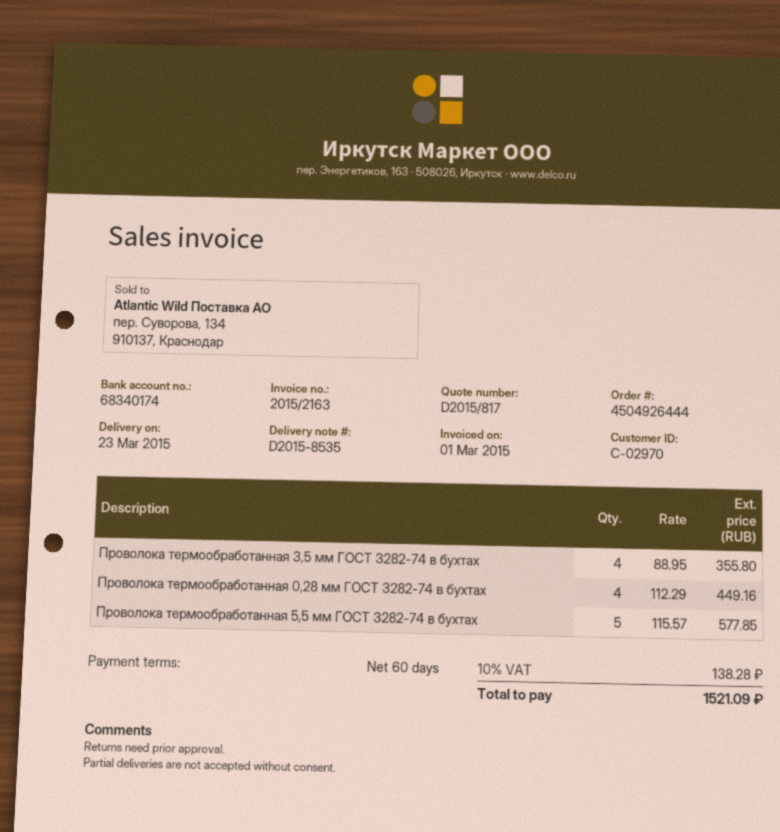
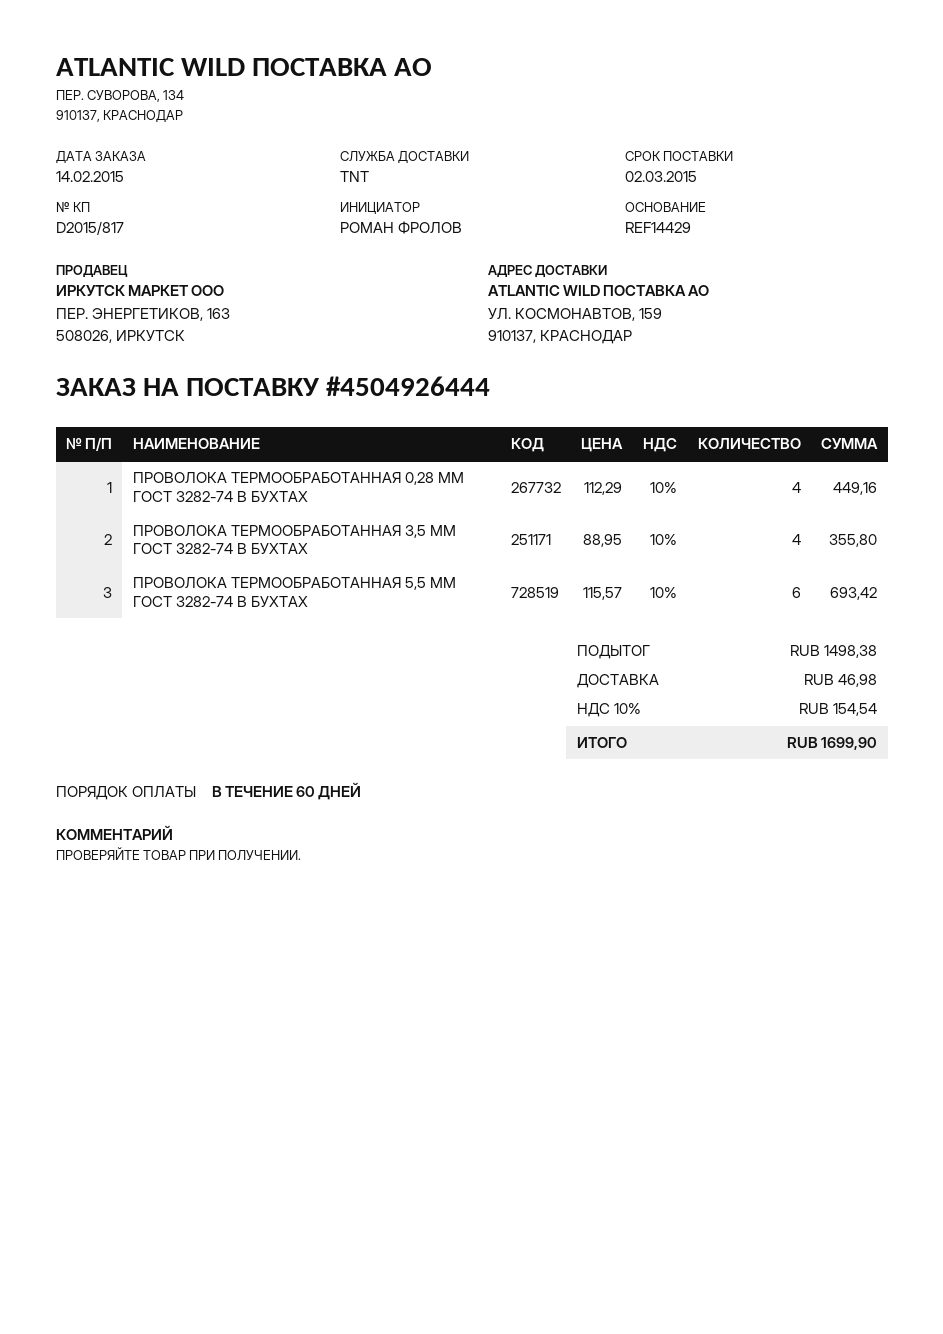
delivery date: 2015-03-23 -> 2015-03-02
Проволока термообработанная 5,5 мм ГОСТ 3282-74 в бухтах: 5 x 115.57 = 577.85 -> 6 x 115.57 = 693.42
shipping: none -> 46.98
tax: 10% = 138.28 -> 10% = 154.54
total: 1521.09 -> 1699.90

